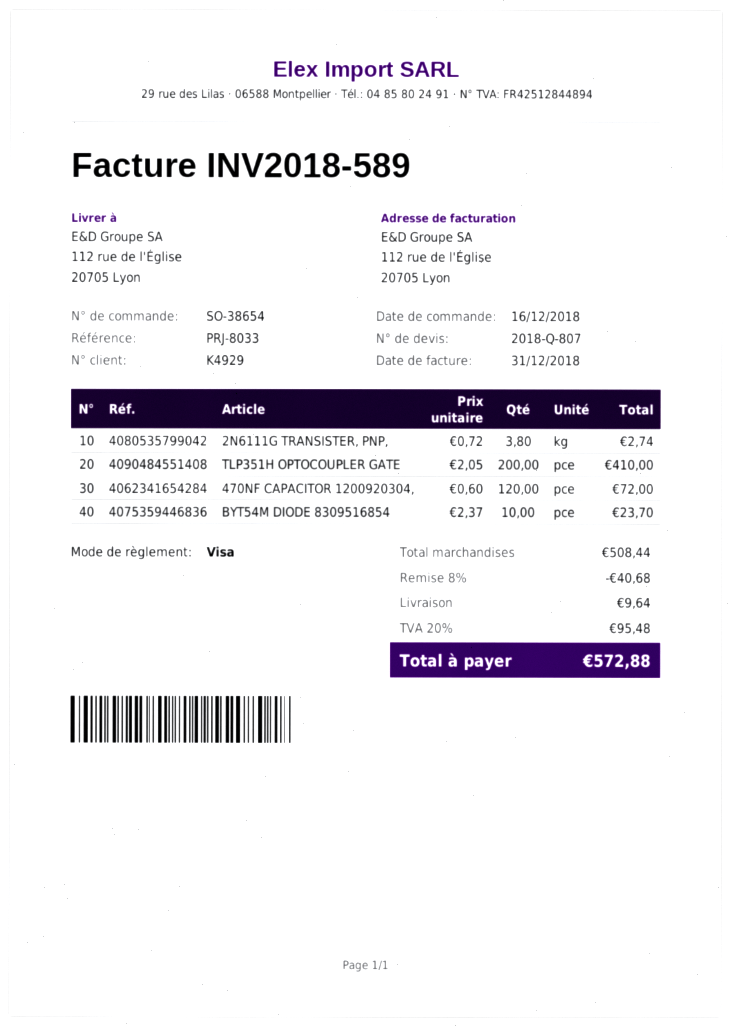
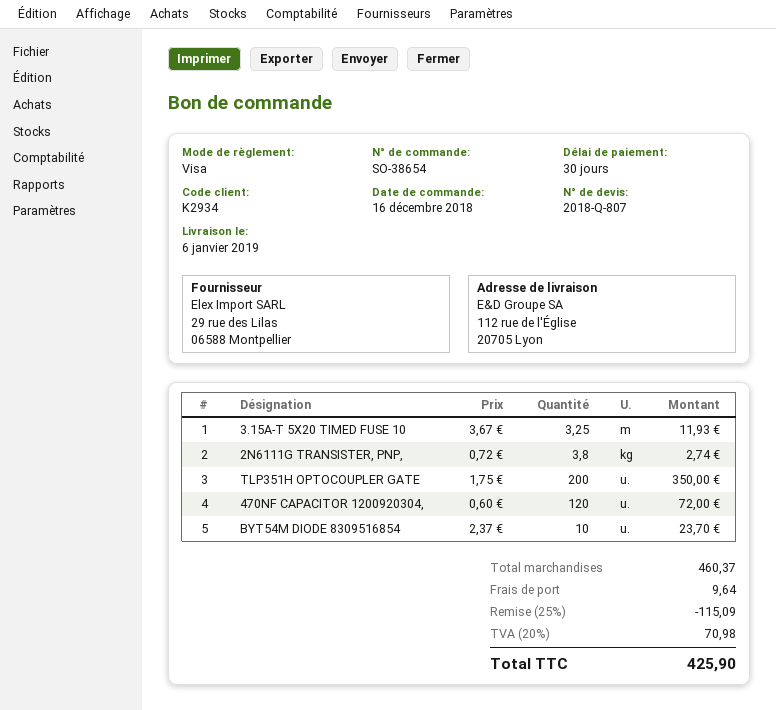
customer number: K4929 -> K2934
TLP351H OPTOCOUPLER GATE: 200 x 2.05 = 410.00 -> 200 x 1.75 = 350.00
3.15A-T 5X20 TIMED FUSE 10: none -> 3.25 x 3.67 = 11.93
subtotal: 508.44 -> 460.37
discount: 8% = 40.68 -> 25% = 115.09
tax: 20% = 95.48 -> 20% = 70.98
total: 572.88 -> 425.90

